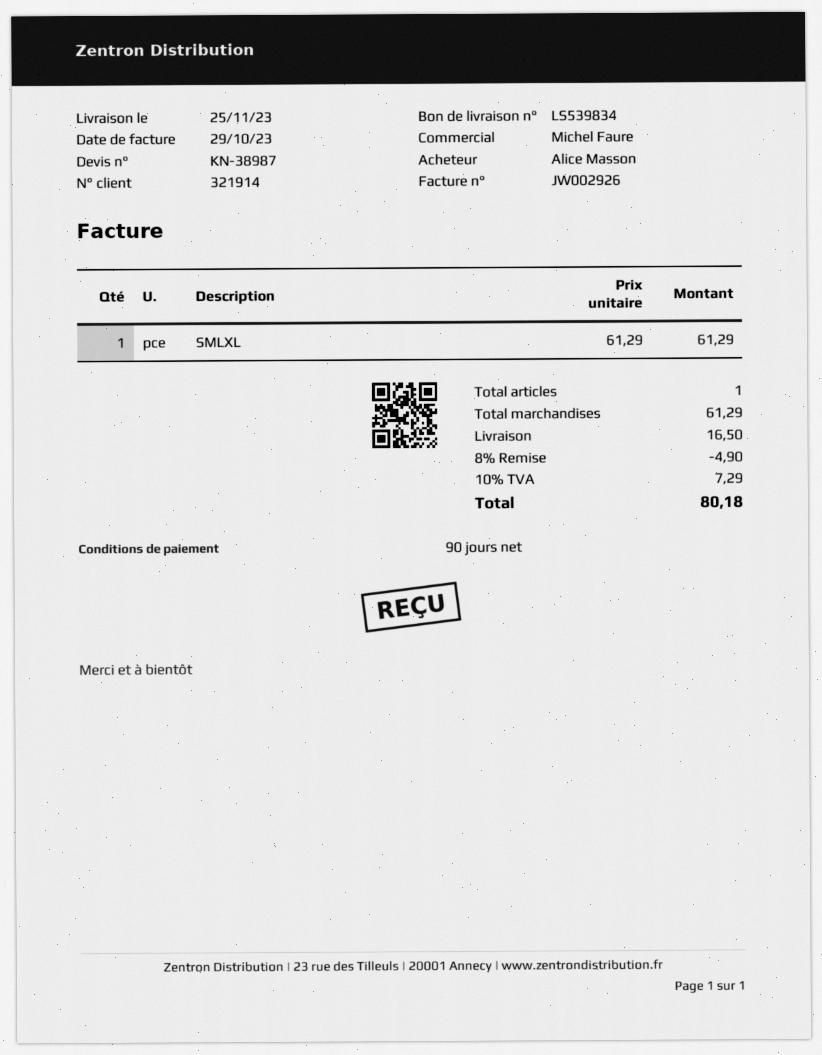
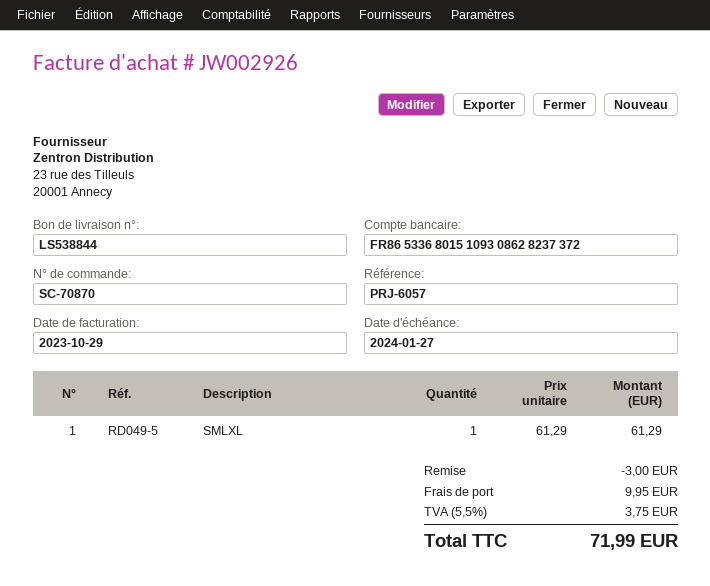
delivery note number: LS539834 -> LS538844
discount: 4.90 -> 3.00
shipping: 16.50 -> 9.95
tax: 10% = 7.29 -> 5.5% = 3.75
total: 80.18 -> 71.99

